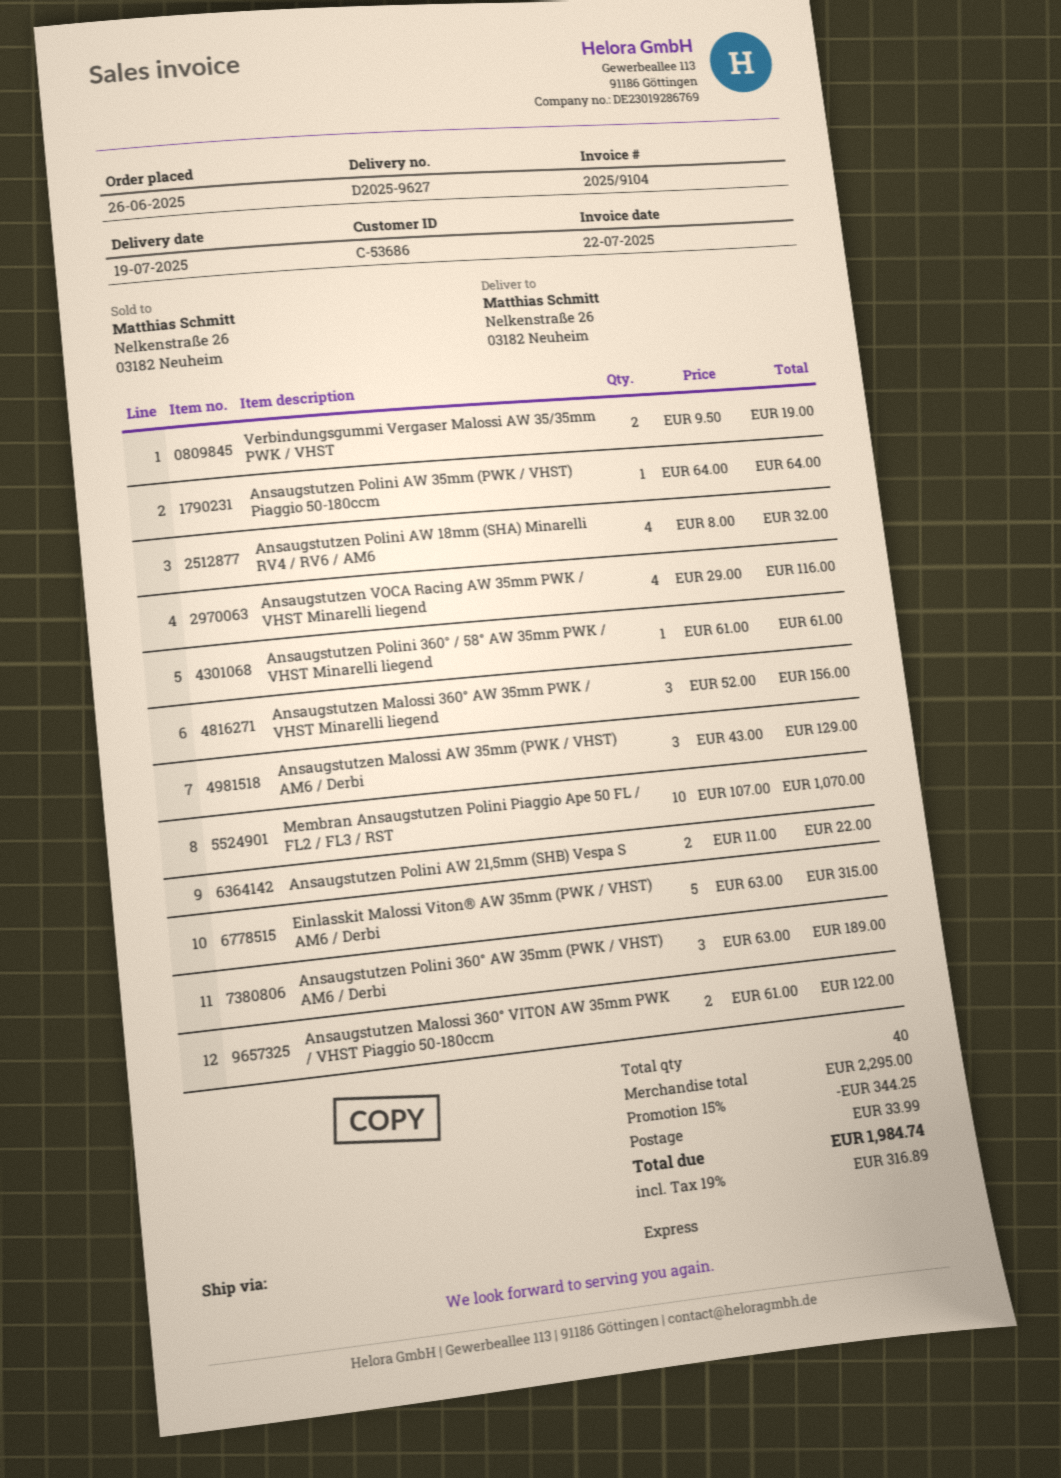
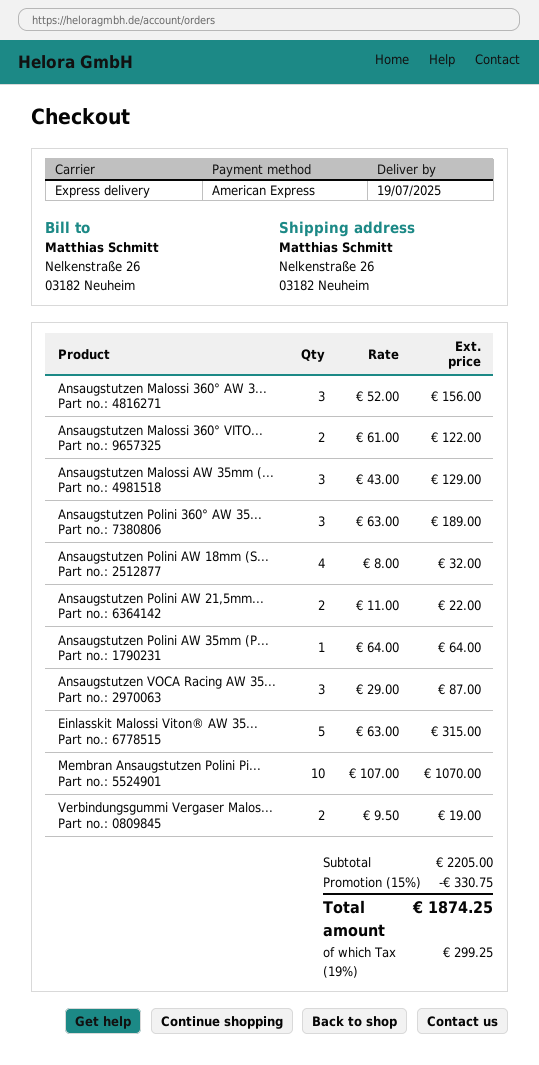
Ansaugstutzen VOCA Racing AW 35mm PWK / VHST Minarelli liegend: 4 x 29.00 = 116.00 -> 3 x 29.00 = 87.00
Ansaugstutzen Polini 360° / 58° AW 35mm PWK / VHST Minarelli liegend: 1 x 61.00 = 61.00 -> none
subtotal: 2295.00 -> 2205.00
discount: 15% = 344.25 -> 15% = 330.75
shipping: 33.99 -> none
tax: 19% = 316.89 -> 19% = 299.25
total: 1984.74 -> 1874.25

